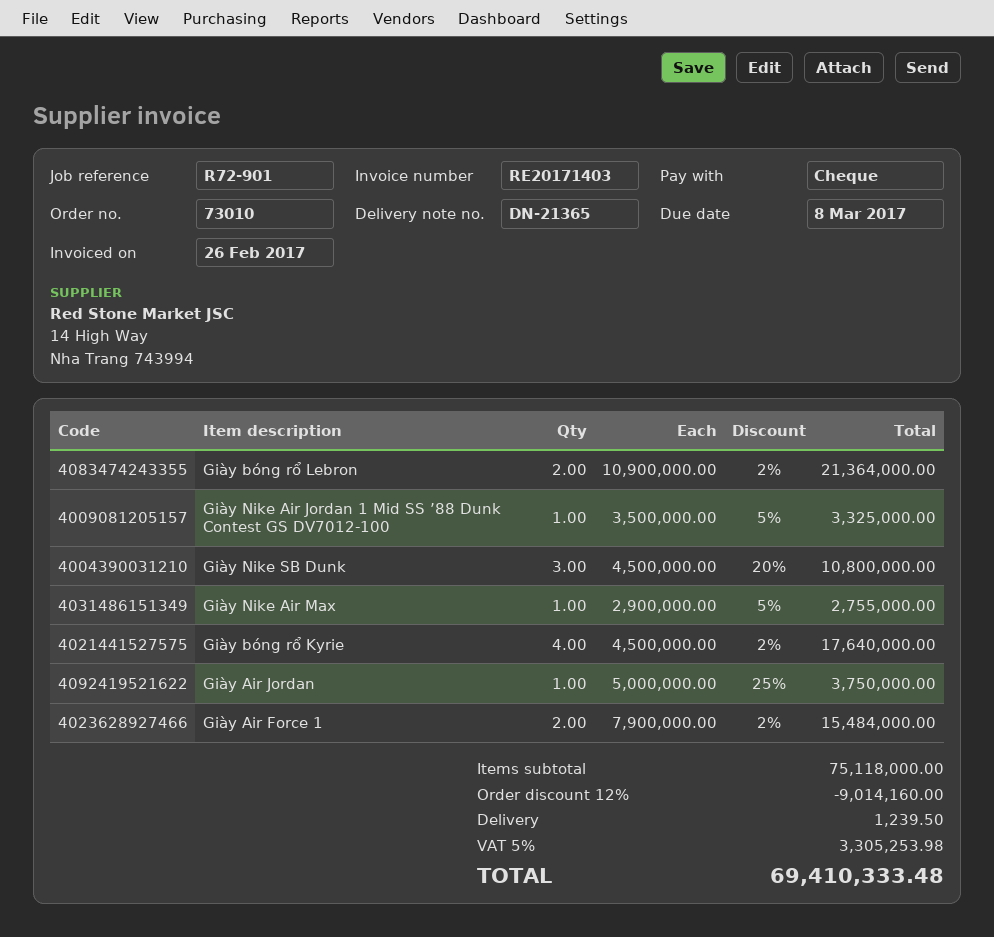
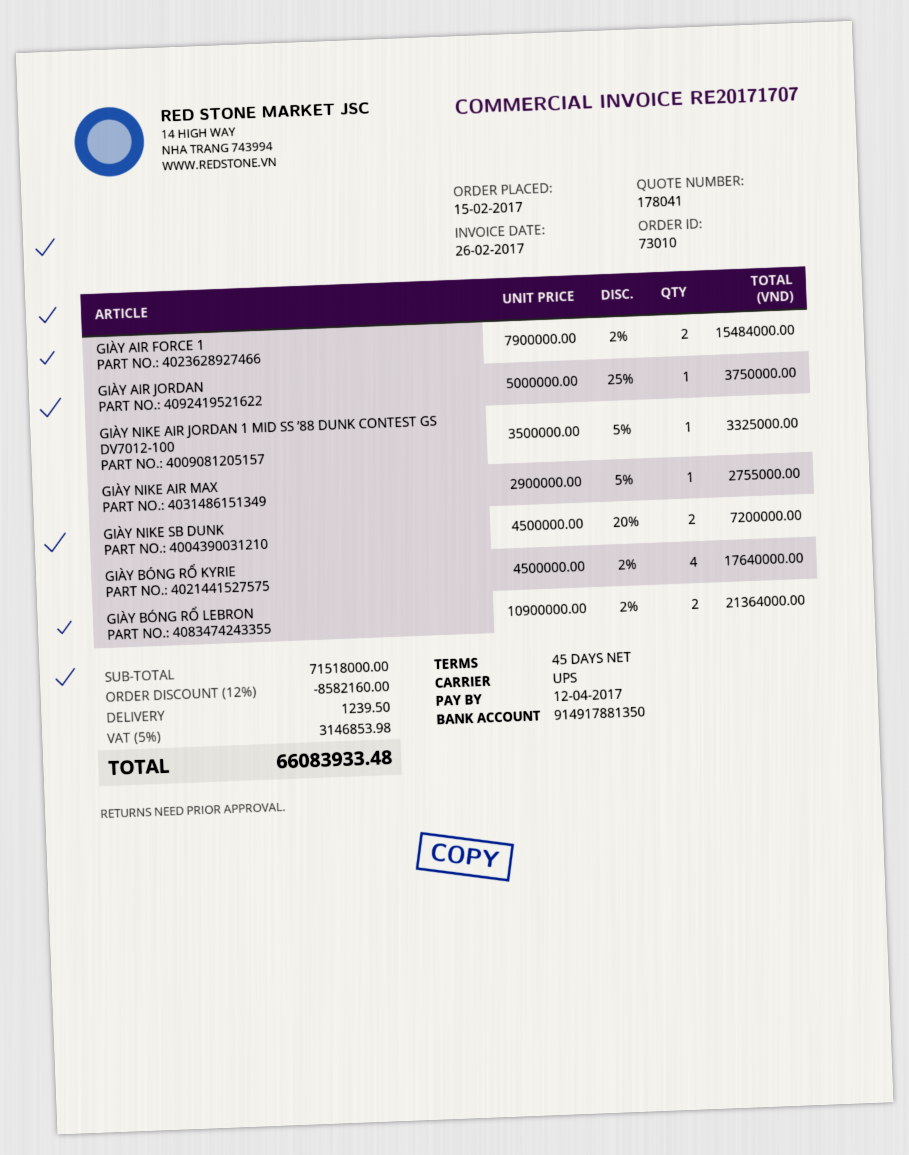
invoice number: RE20171403 -> RE20171707
due date: 2017-03-08 -> 2017-04-12
Giày Nike SB Dunk: 3 x 4500000.00 - 20% = 10800000.00 -> 2 x 4500000.00 - 20% = 7200000.00
subtotal: 75118000.00 -> 71518000.00
discount: 12% = 9014160.00 -> 12% = 8582160.00
tax: 5% = 3305253.98 -> 5% = 3146853.98
total: 69410333.48 -> 66083933.48

